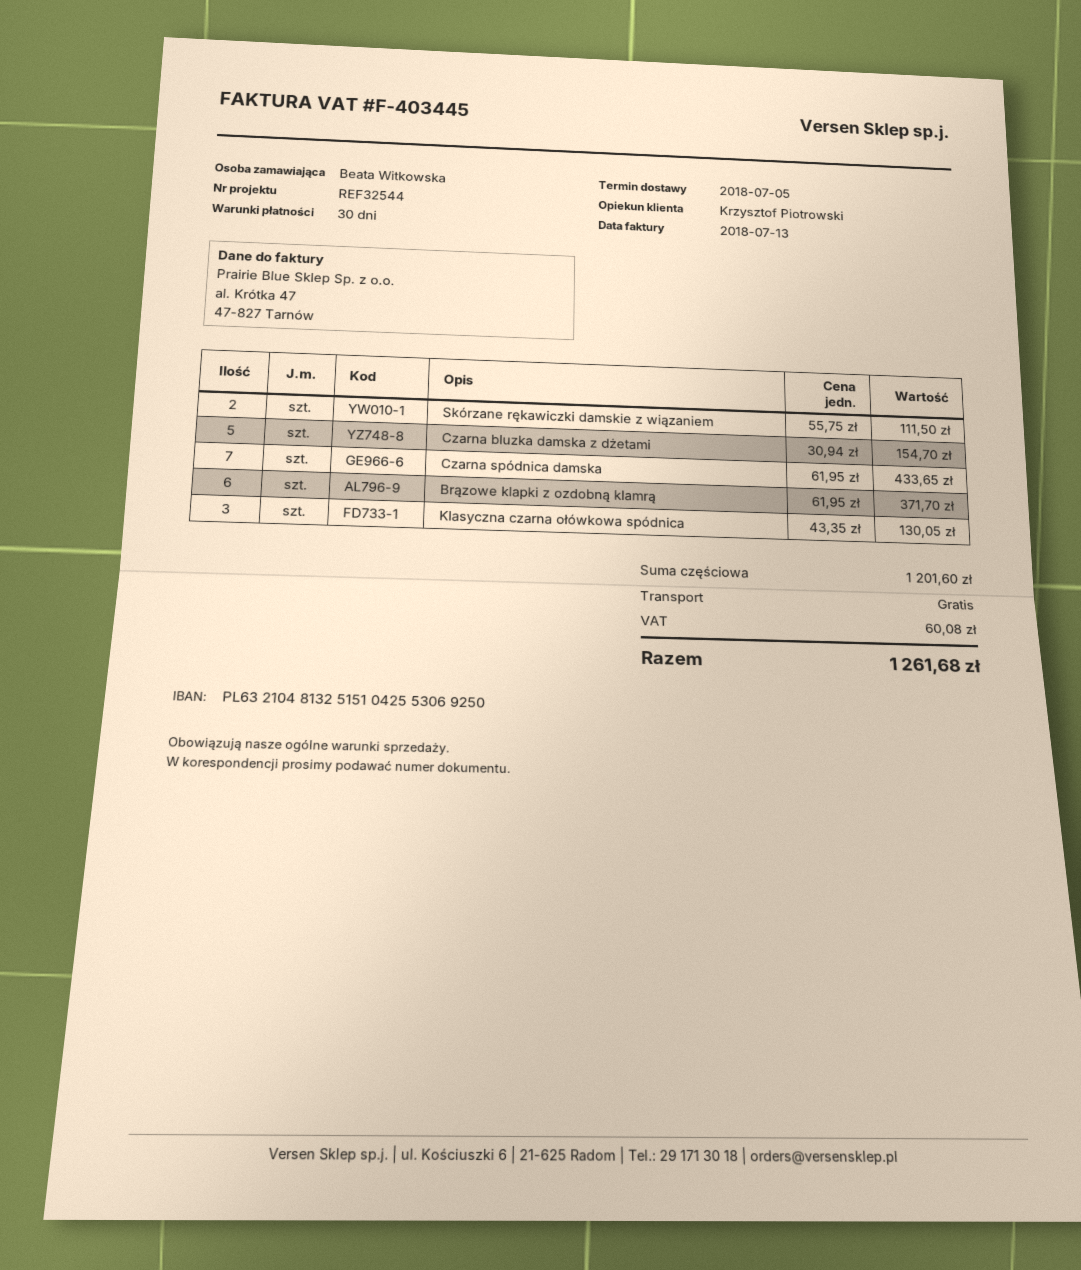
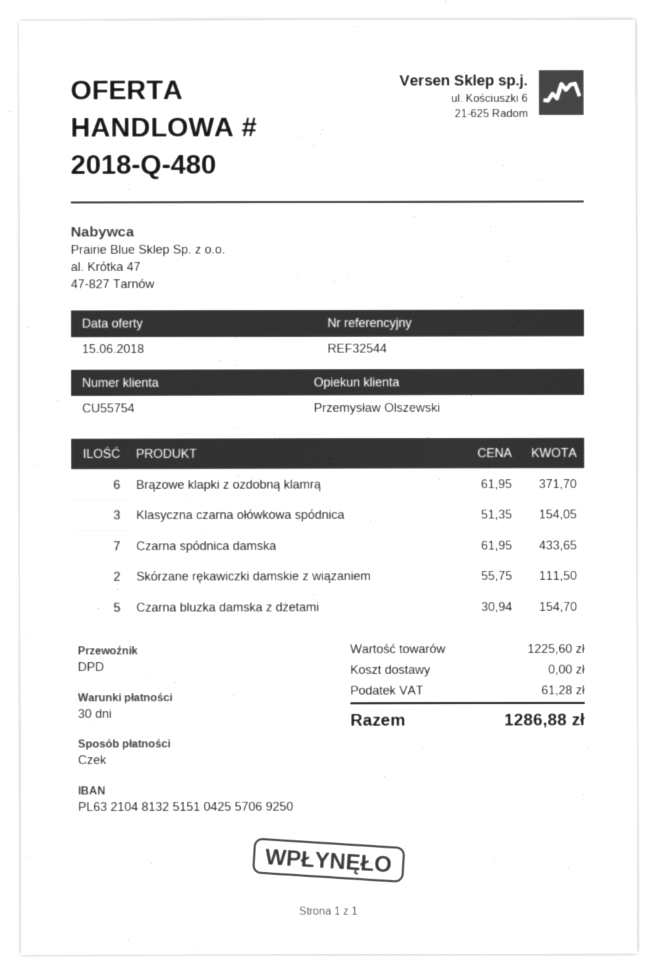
sales rep: Krzysztof Piotrowski -> Przemysław Olszewski
bank account: PL63210481325151042553069250 -> PL63210481325151042557069250
Klasyczna czarna ołówkowa spódnica: 3 x 43.35 = 130.05 -> 3 x 51.35 = 154.05
subtotal: 1201.60 -> 1225.60
tax: 60.08 -> 61.28
total: 1261.68 -> 1286.88

